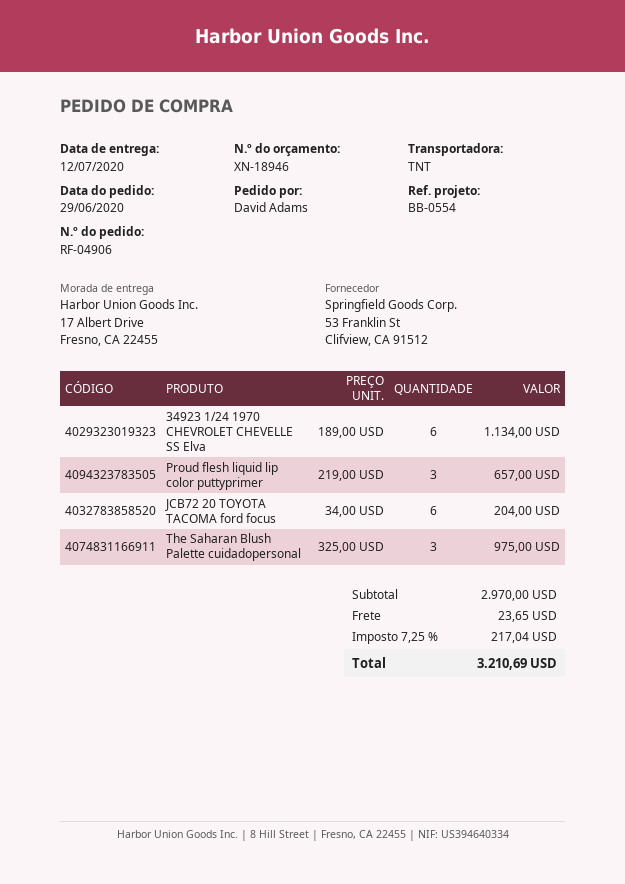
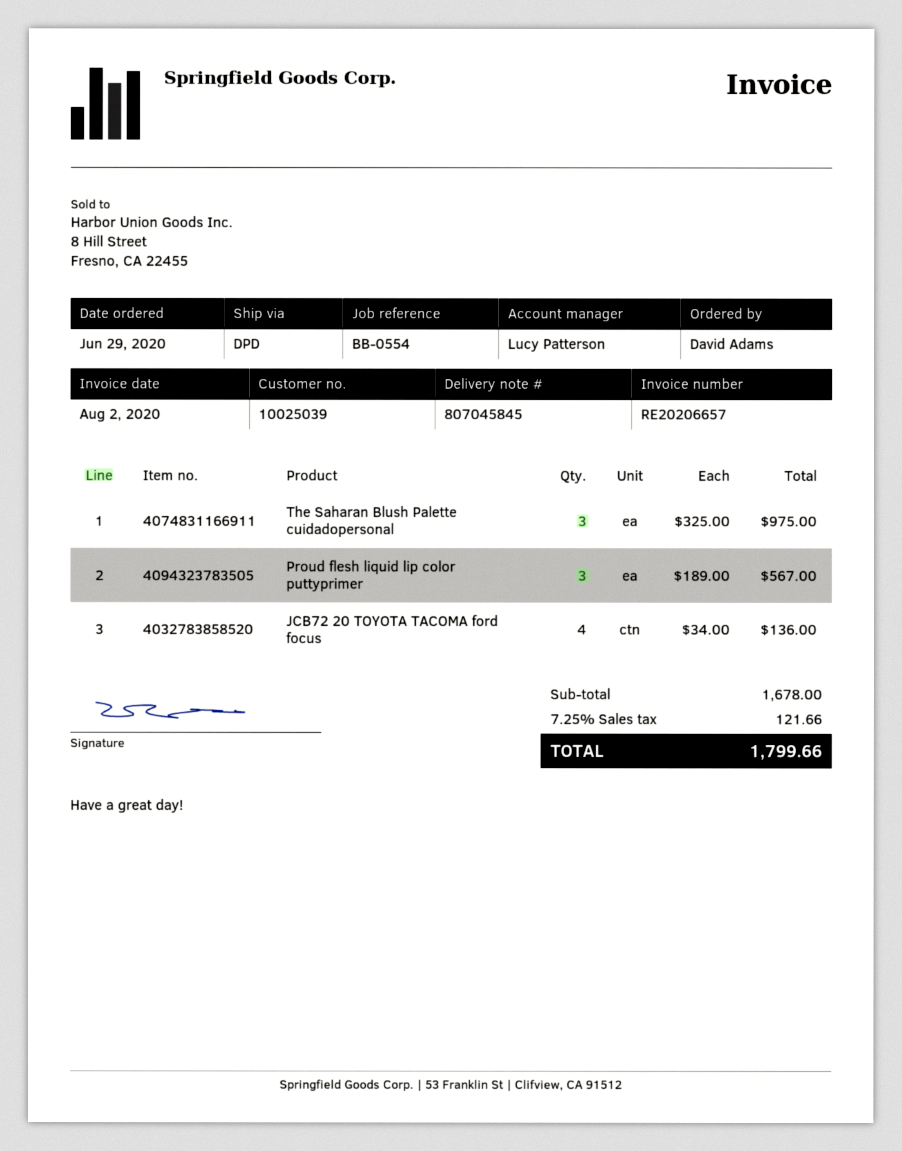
shipping method: TNT -> DPD
34923 1/24 1970 CHEVROLET CHEVELLE SS Elva: 6 x 189.00 = 1134.00 -> none
Proud flesh liquid lip color puttyprimer: 3 x 219.00 = 657.00 -> 3 x 189.00 = 567.00
JCB72 20 TOYOTA TACOMA ford focus: 6 x 34.00 = 204.00 -> 4 x 34.00 = 136.00
subtotal: 2970.00 -> 1678.00
shipping: 23.65 -> none
tax: 7.25% = 217.04 -> 7.25% = 121.66
total: 3210.69 -> 1799.66

